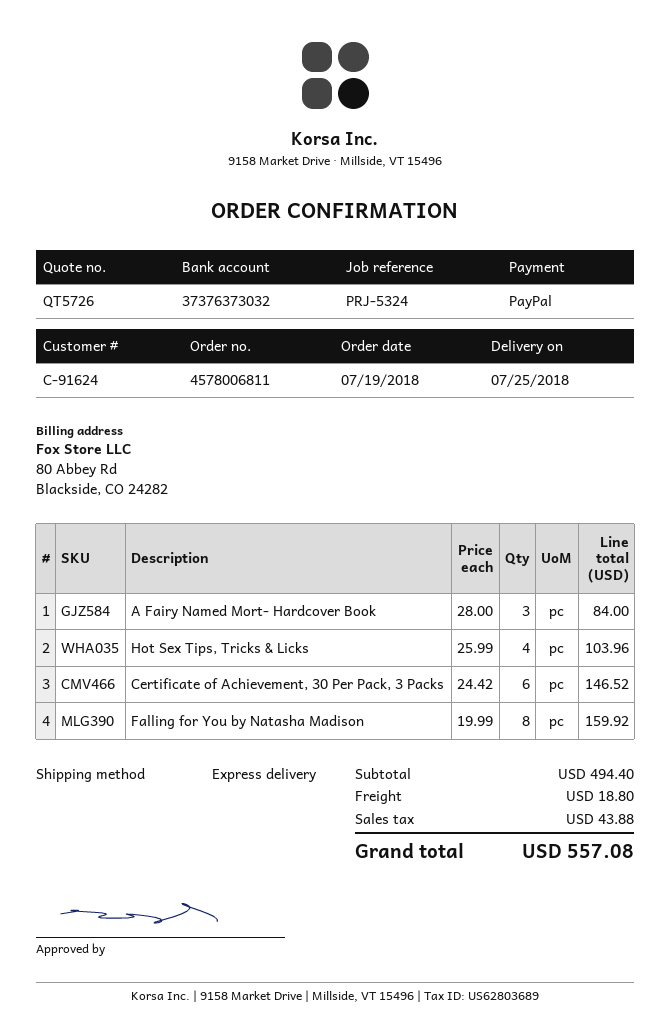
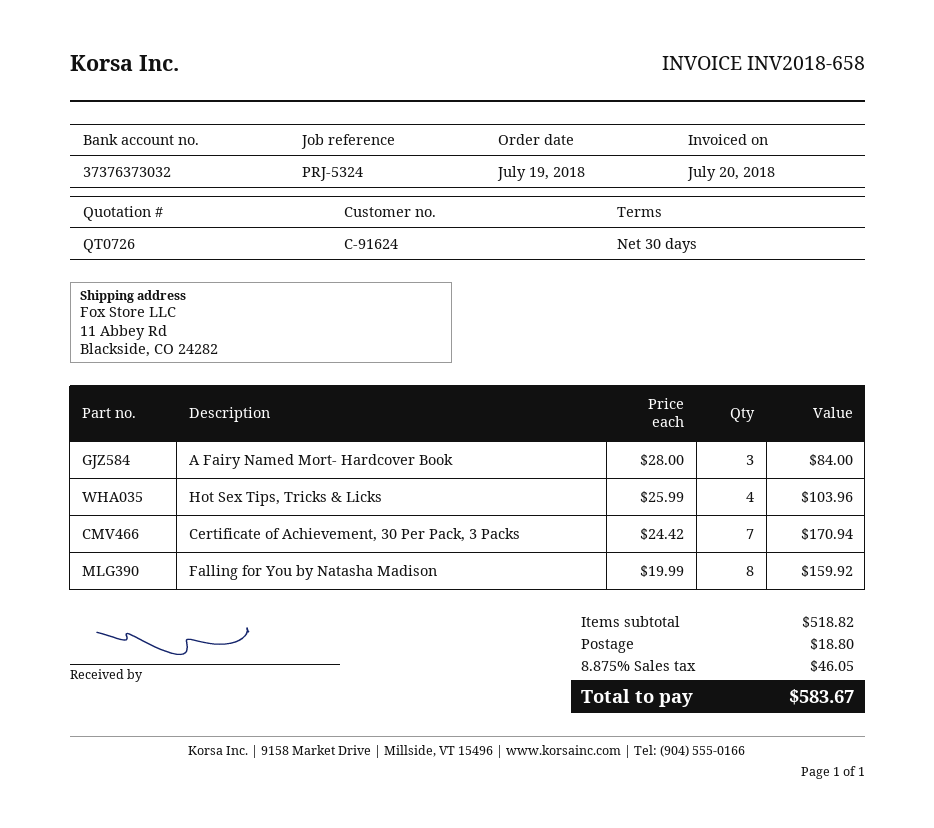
quote number: QT5726 -> QT0726
Certificate of Achievement, 30 Per Pack, 3 Packs: 6 x 24.42 = 146.52 -> 7 x 24.42 = 170.94
subtotal: 494.40 -> 518.82
tax: 43.88 -> 46.05
total: 557.08 -> 583.67

